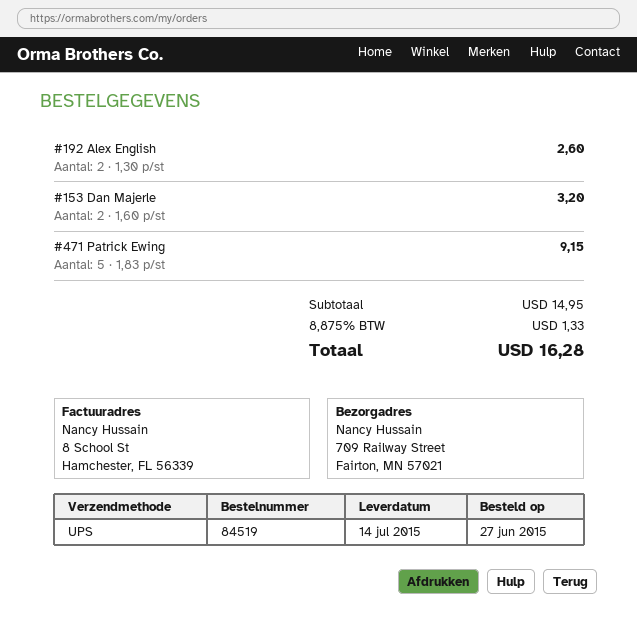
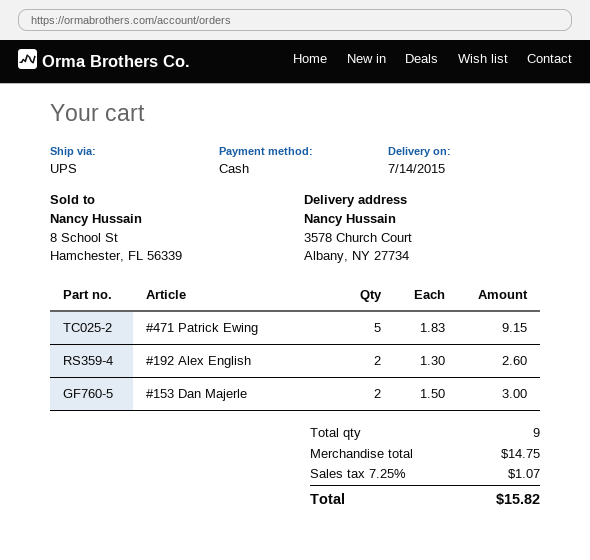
ship to: 709 Railway Street, Fairton, MN 57021 -> 3578 Church Court, Albany, NY 27734
#153 Dan Majerle: 2 x 1.60 = 3.20 -> 2 x 1.50 = 3.00
subtotal: 14.95 -> 14.75
tax: 8.875% = 1.33 -> 7.25% = 1.07
total: 16.28 -> 15.82

